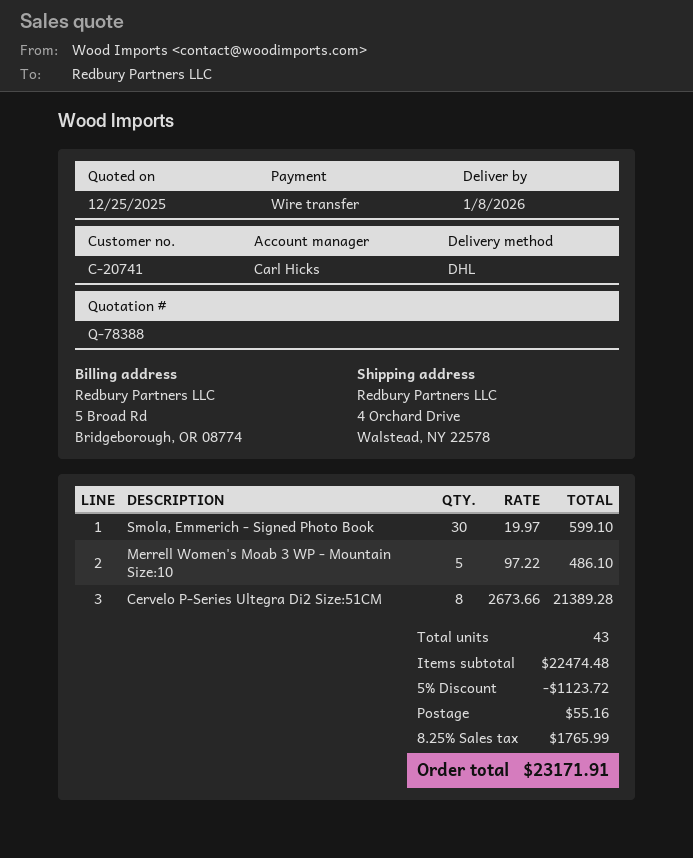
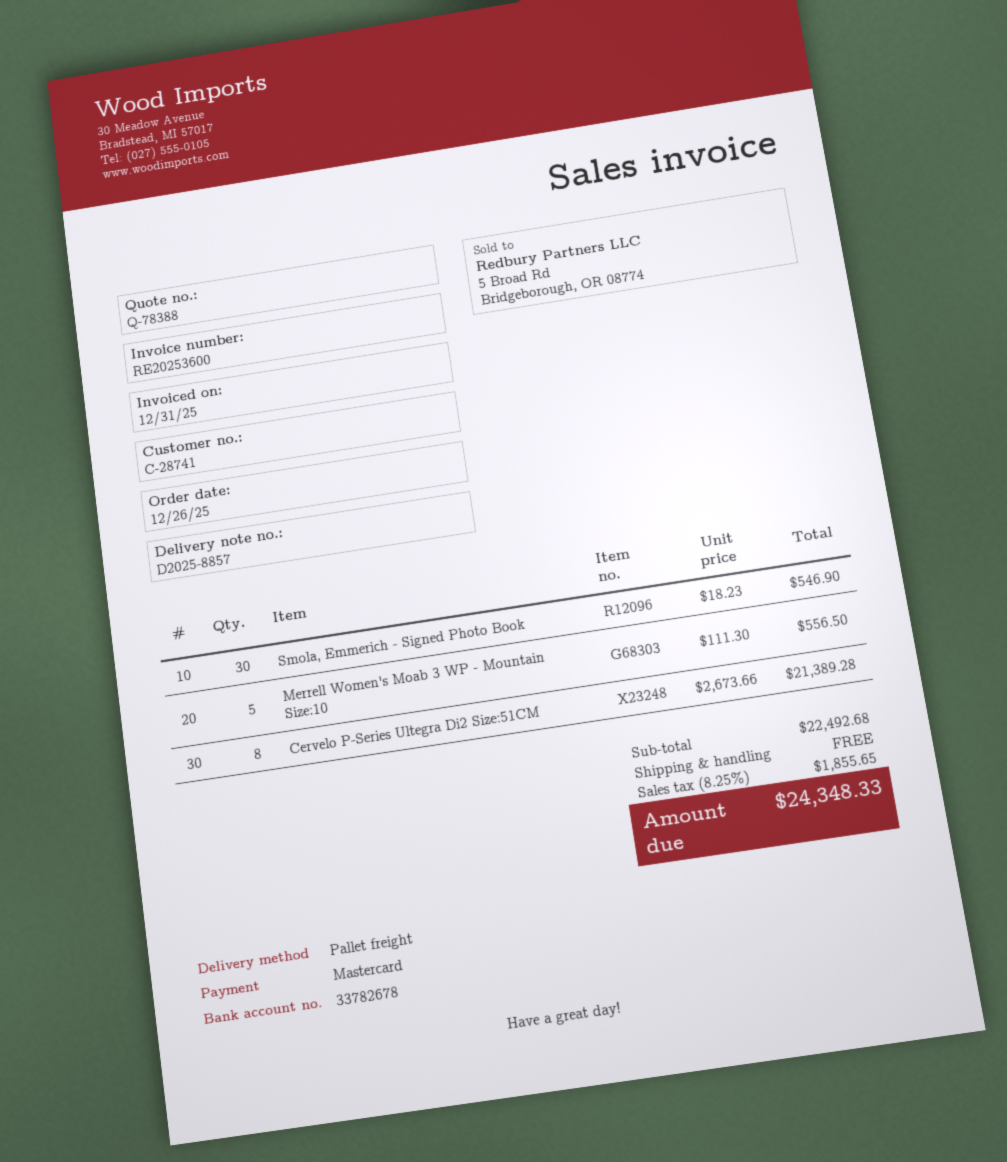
customer number: C-20741 -> C-28741
payment method: bank transfer -> Mastercard
shipping method: DHL -> pallet freight
Smola, Emmerich - Signed Photo Book: 30 x 19.97 = 599.10 -> 30 x 18.23 = 546.90
Merrell Women's Moab 3 WP - Mountain Size:10: 5 x 97.22 = 486.10 -> 5 x 111.30 = 556.50
subtotal: 22474.48 -> 22492.68
discount: 5% = 1123.72 -> none
shipping: 55.16 -> 0.00
tax: 8.25% = 1765.99 -> 8.25% = 1855.65
total: 23171.91 -> 24348.33

